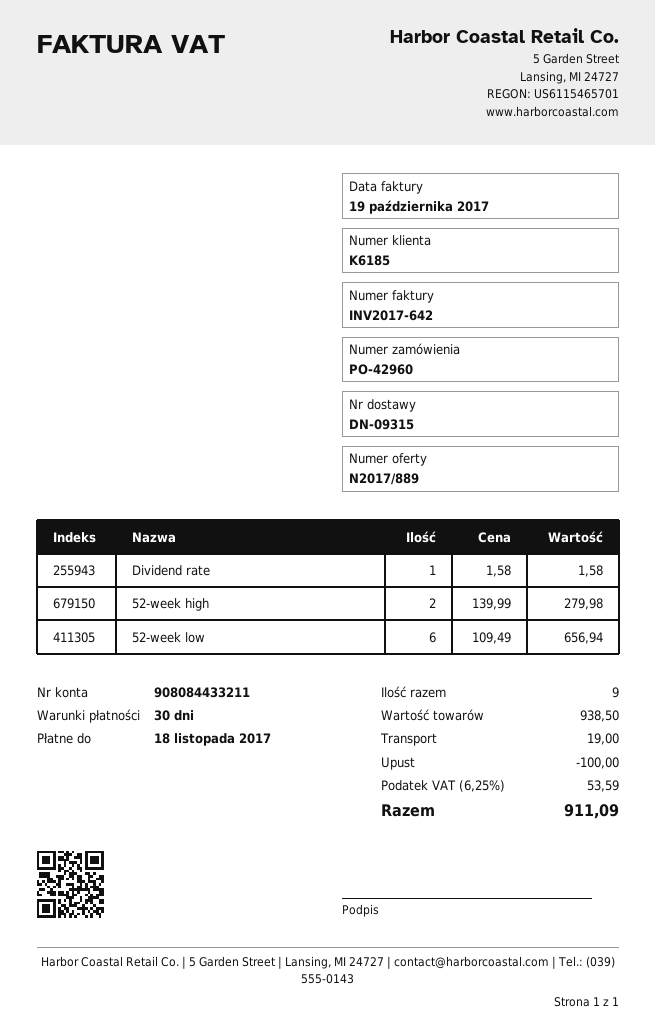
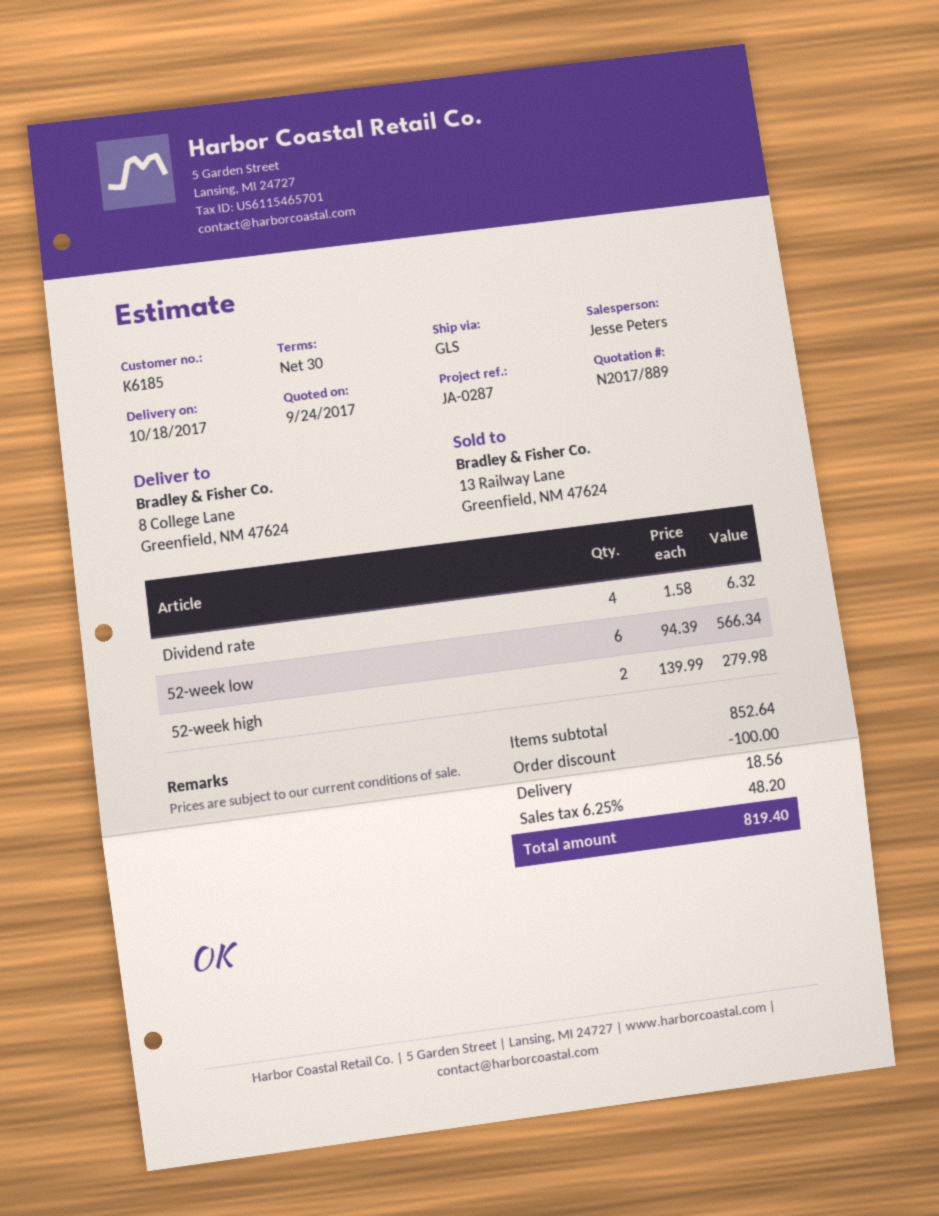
Dividend rate: 1 x 1.58 = 1.58 -> 4 x 1.58 = 6.32
52-week low: 6 x 109.49 = 656.94 -> 6 x 94.39 = 566.34
subtotal: 938.50 -> 852.64
shipping: 19.00 -> 18.56
tax: 6.25% = 53.59 -> 6.25% = 48.20
total: 911.09 -> 819.40

